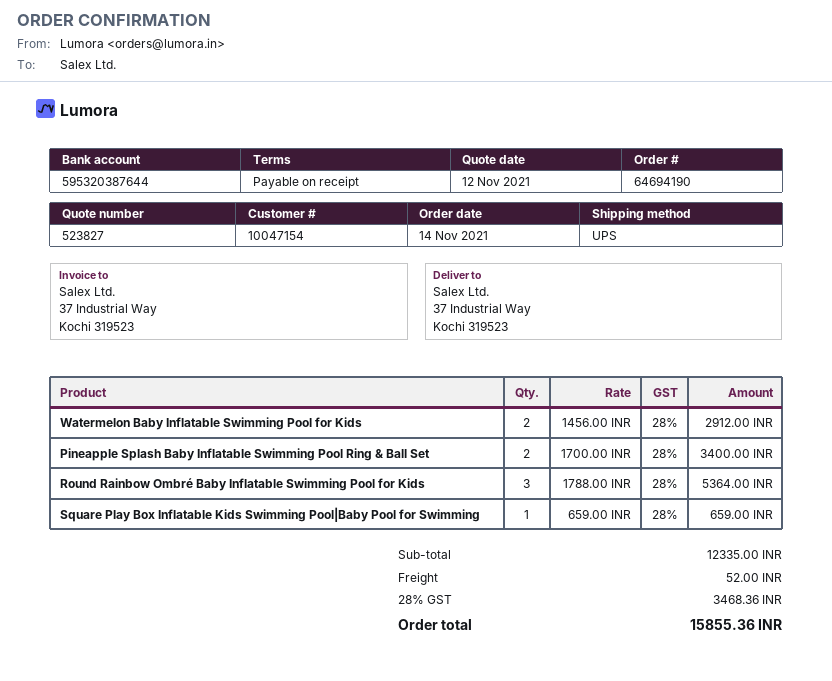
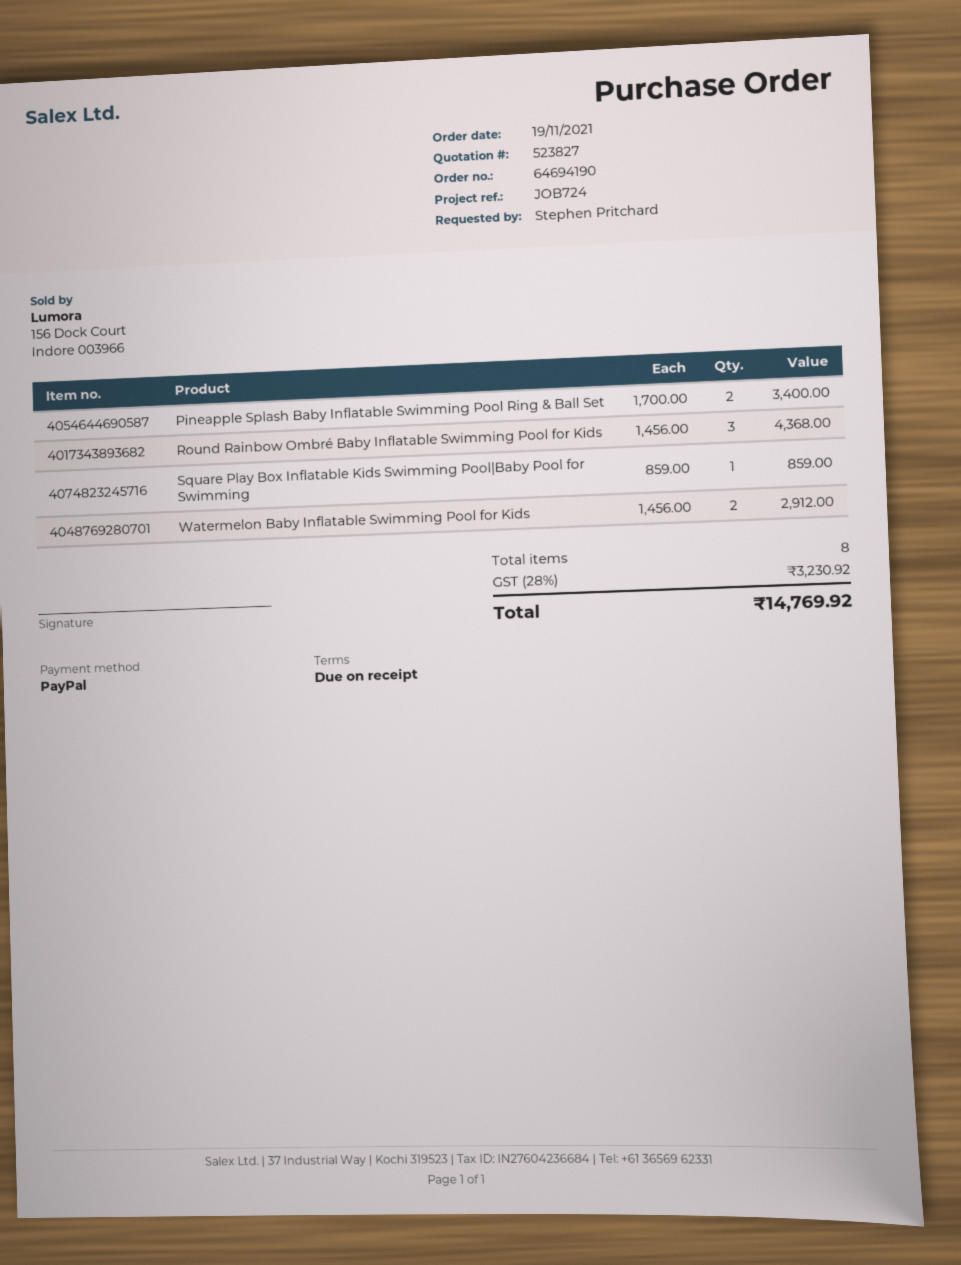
order date: 2021-11-14 -> 2021-11-19
Round Rainbow Ombré Baby Inflatable Swimming Pool for Kids: 3 x 1788.00 = 5364.00 -> 3 x 1456.00 = 4368.00
Square Play Box Inflatable Kids Swimming Pool|Baby Pool for Swimming: 1 x 659.00 = 659.00 -> 1 x 859.00 = 859.00
shipping: 52.00 -> none
tax: 28% = 3468.36 -> 28% = 3230.92
total: 15855.36 -> 14769.92

